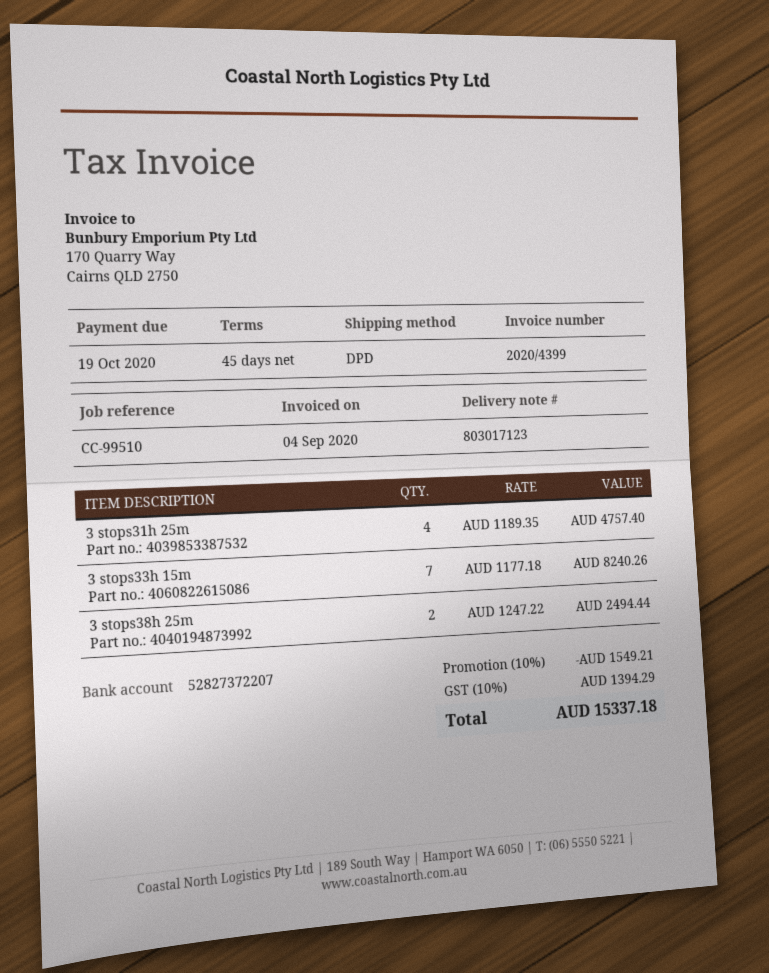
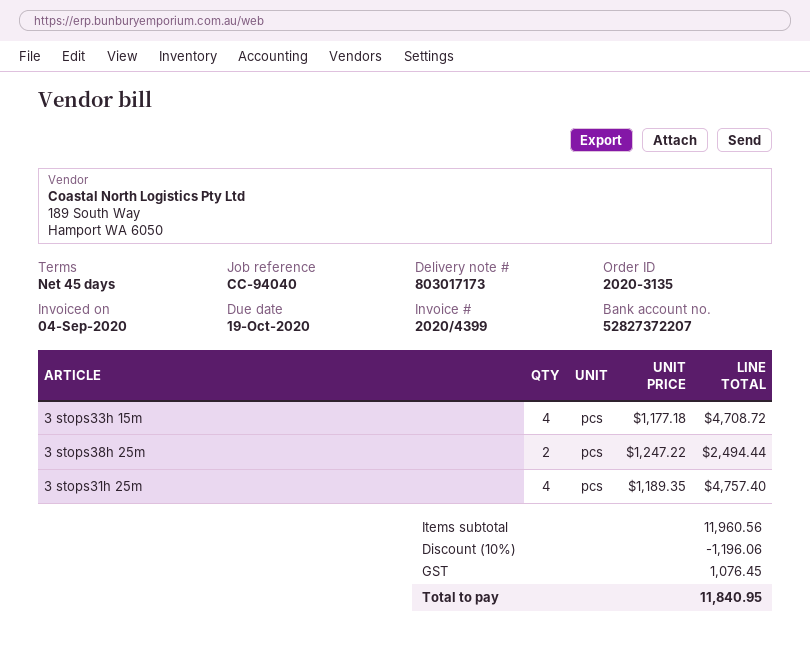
delivery note number: 803017123 -> 803017173
reference: CC-99510 -> CC-94040
3 stops33h 15m: 7 x 1177.18 = 8240.26 -> 4 x 1177.18 = 4708.72
discount: 10% = 1549.21 -> 10% = 1196.06
tax: 1394.29 -> 1076.45
total: 15337.18 -> 11840.95

